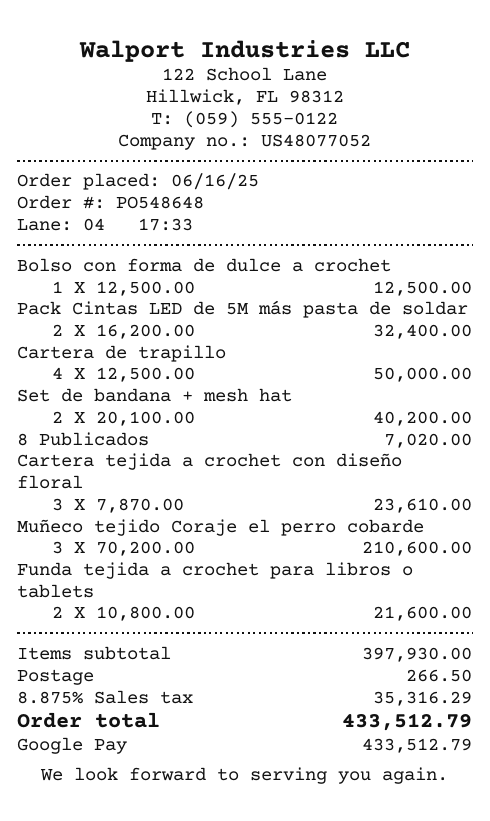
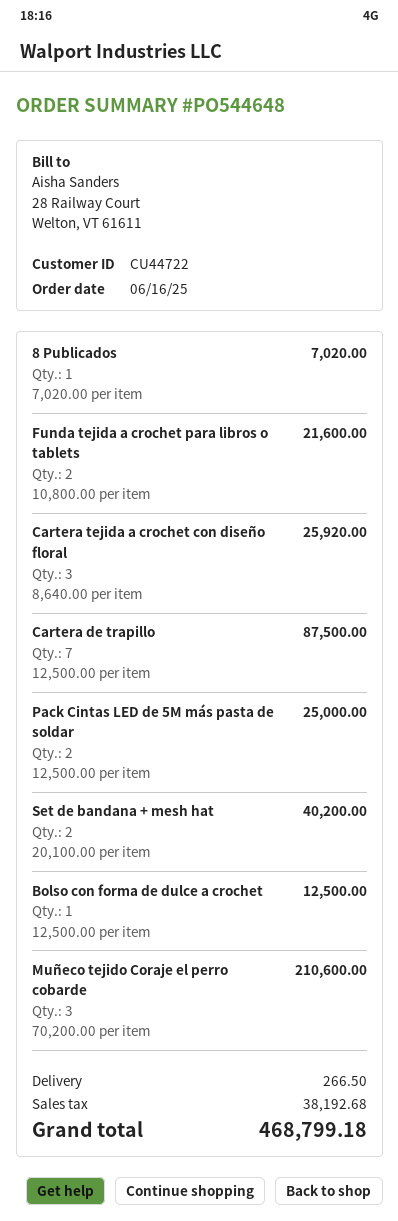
order number: PO548648 -> PO544648
Pack Cintas LED de 5M más pasta de soldar: 2 x 16200.00 = 32400.00 -> 2 x 12500.00 = 25000.00
Cartera de trapillo: 4 x 12500.00 = 50000.00 -> 7 x 12500.00 = 87500.00
Cartera tejida a crochet con diseño floral: 3 x 7870.00 = 23610.00 -> 3 x 8640.00 = 25920.00
tax: 35316.29 -> 38192.68
total: 433512.79 -> 468799.18

